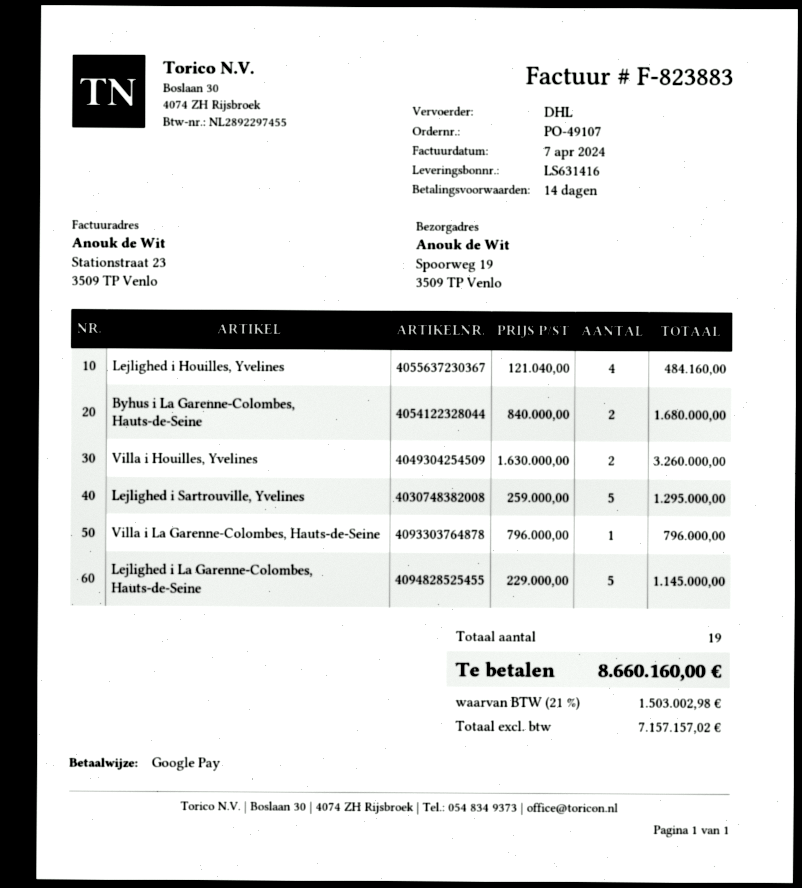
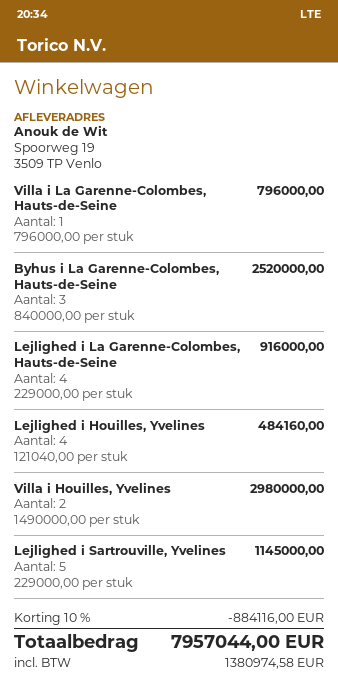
Byhus i La Garenne-Colombes, Hauts-de-Seine: 2 x 840000.00 = 1680000.00 -> 3 x 840000.00 = 2520000.00
Villa i Houilles, Yvelines: 2 x 1630000.00 = 3260000.00 -> 2 x 1490000.00 = 2980000.00
Lejlighed i Sartrouville, Yvelines: 5 x 259000.00 = 1295000.00 -> 5 x 229000.00 = 1145000.00
Lejlighed i La Garenne-Colombes, Hauts-de-Seine: 5 x 229000.00 = 1145000.00 -> 4 x 229000.00 = 916000.00
discount: none -> 10% = 884116.00
tax: 1503002.98 -> 1380974.58
total: 8660160.00 -> 7957044.00

